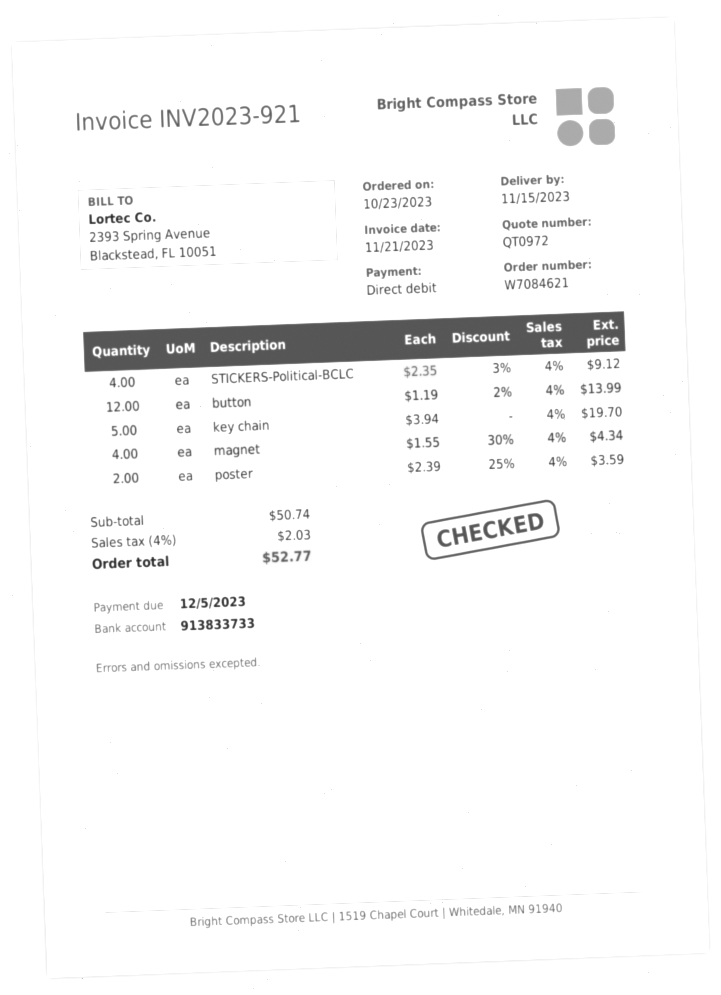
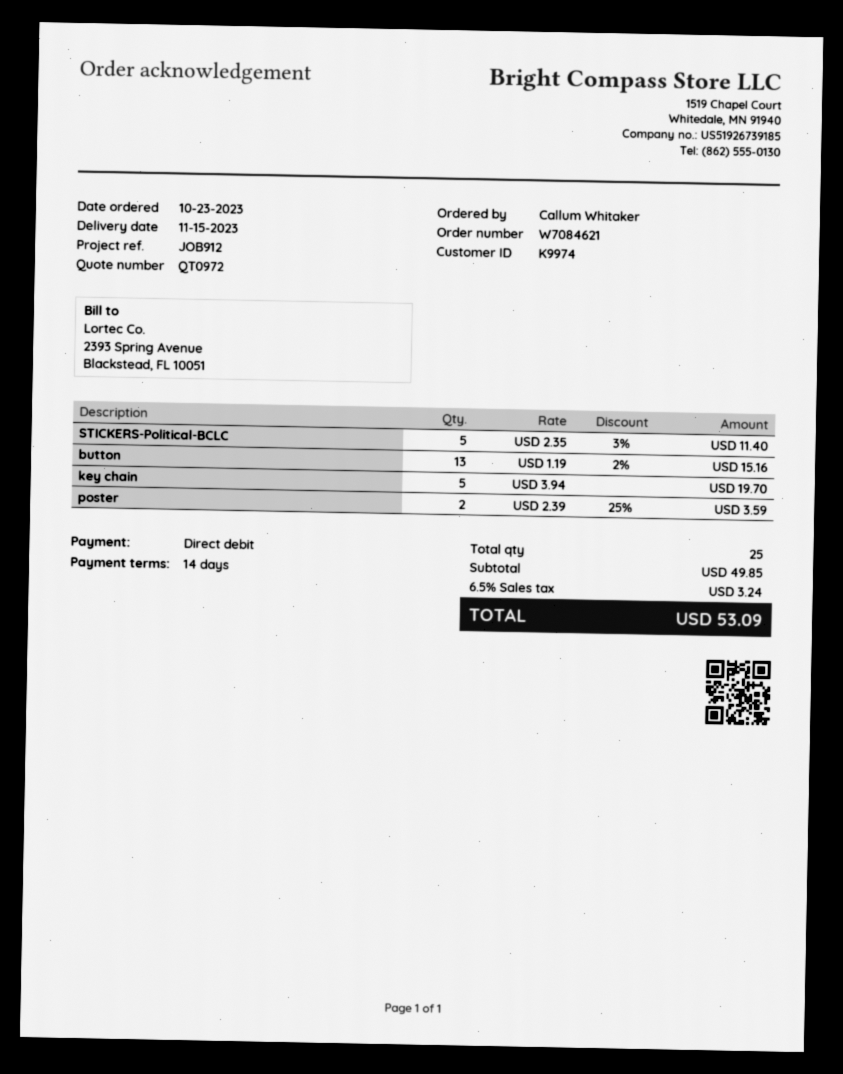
STICKERS-Political-BCLC: 4 x 2.35 - 3% = 9.12 -> 5 x 2.35 - 3% = 11.40
button: 12 x 1.19 - 2% = 13.99 -> 13 x 1.19 - 2% = 15.16
magnet: 4 x 1.55 - 30% = 4.34 -> none
subtotal: 50.74 -> 49.85
tax: 4% = 2.03 -> 6.5% = 3.24
total: 52.77 -> 53.09

